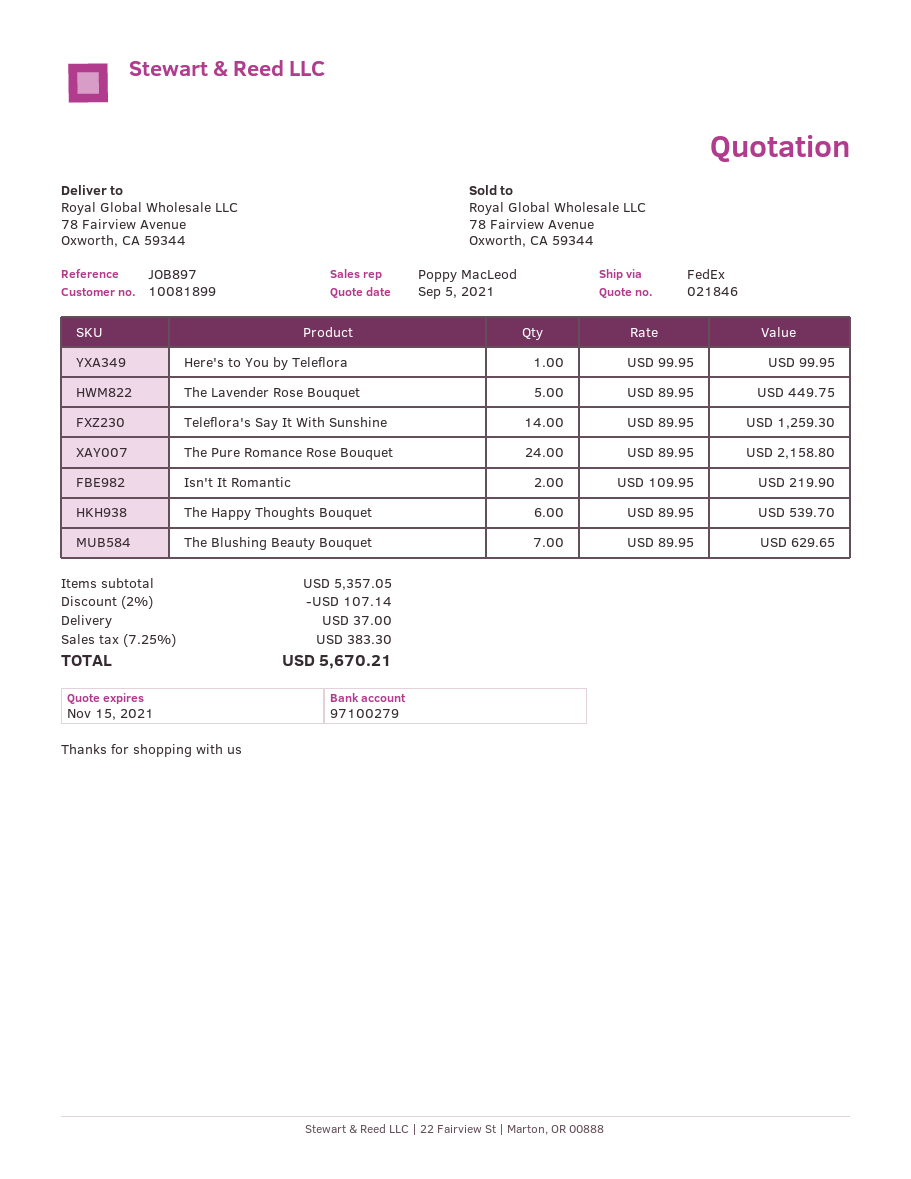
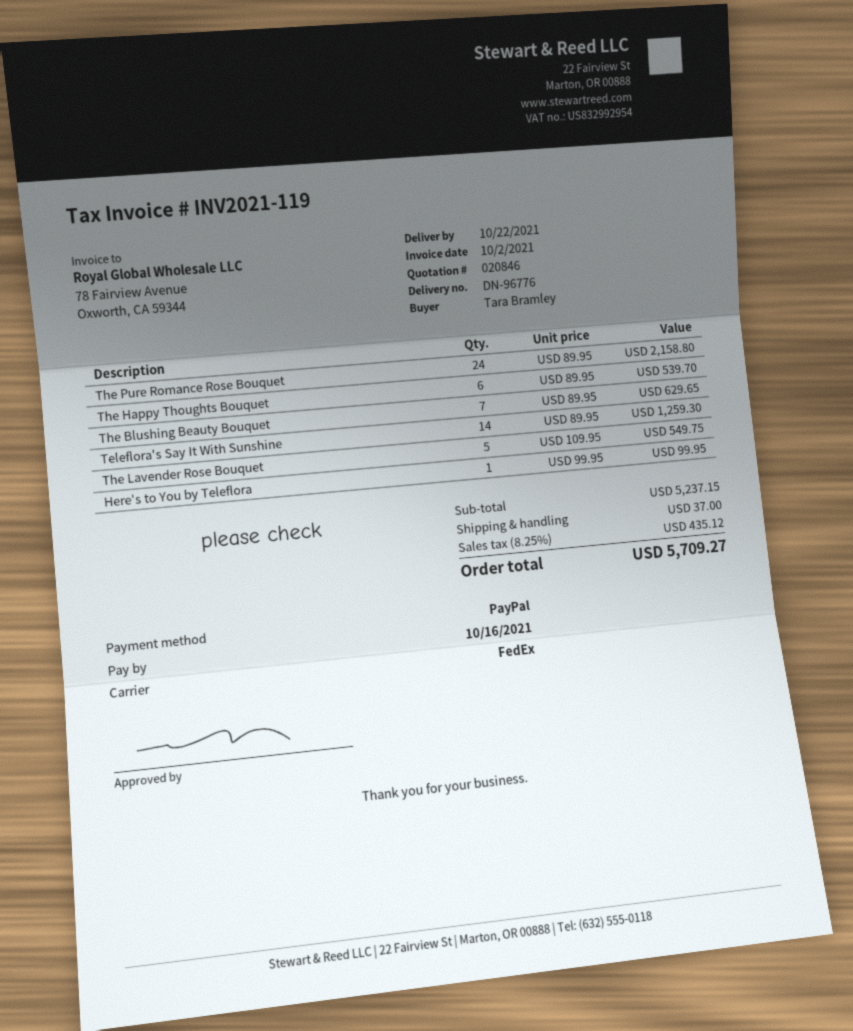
quote number: 021846 -> 020846
The Lavender Rose Bouquet: 5 x 89.95 = 449.75 -> 5 x 109.95 = 549.75
Isn't It Romantic: 2 x 109.95 = 219.90 -> none
subtotal: 5357.05 -> 5237.15
discount: 2% = 107.14 -> none
tax: 7.25% = 383.30 -> 8.25% = 435.12
total: 5670.21 -> 5709.27

